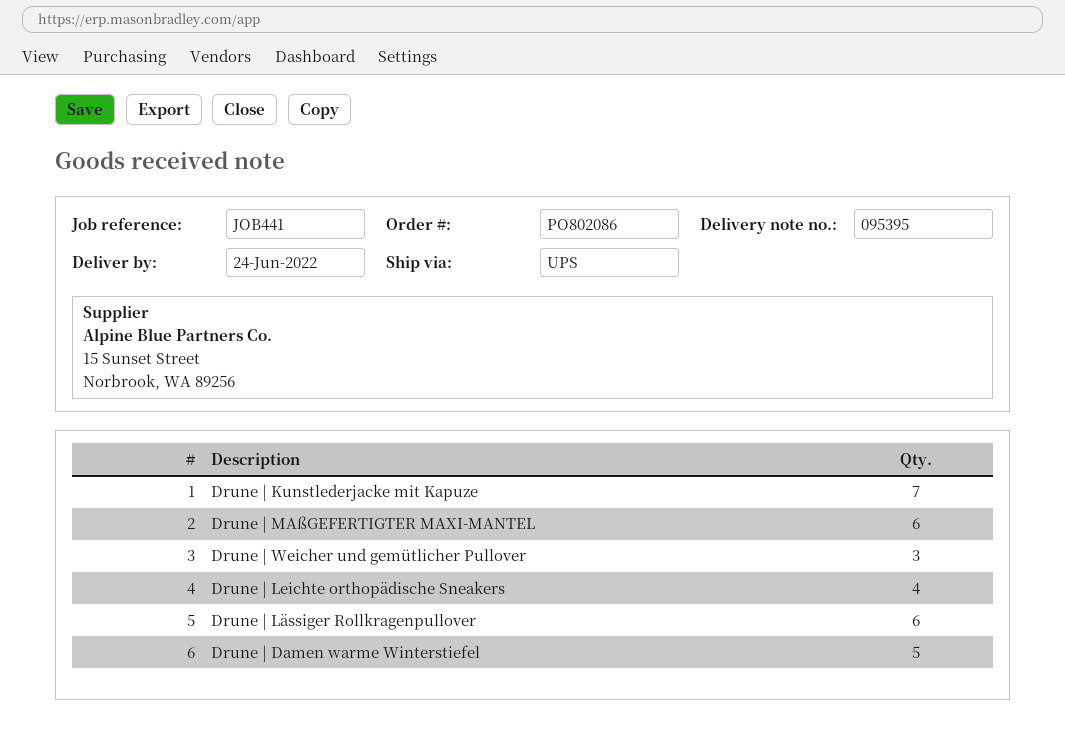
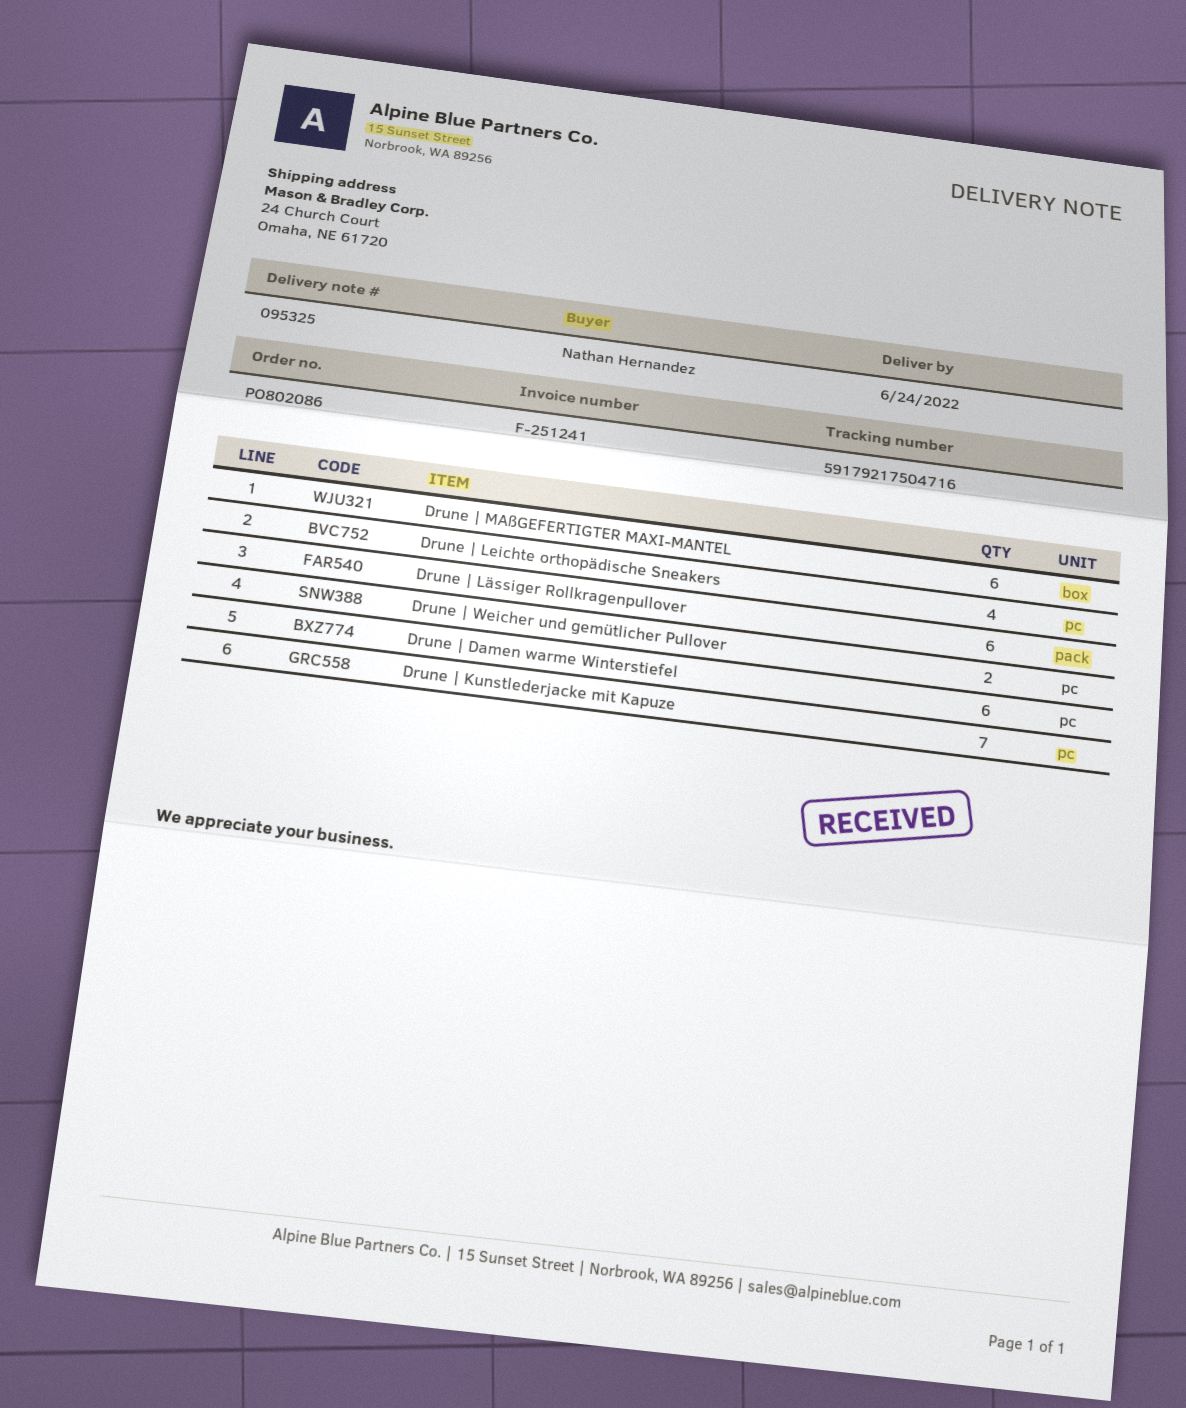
delivery note number: 095395 -> 095325
Drune | Weicher und gemütlicher Pullover: 3 -> 2
Drune | Damen warme Winterstiefel: 5 -> 6

